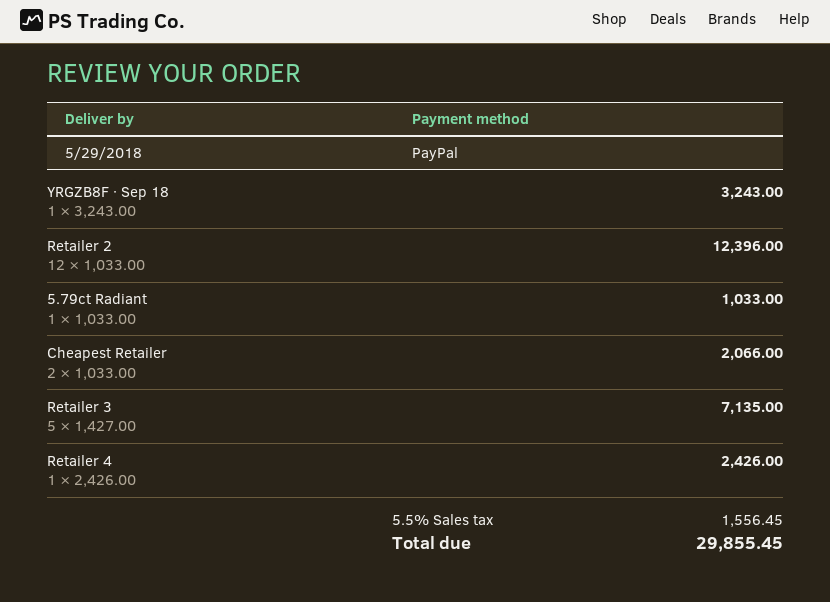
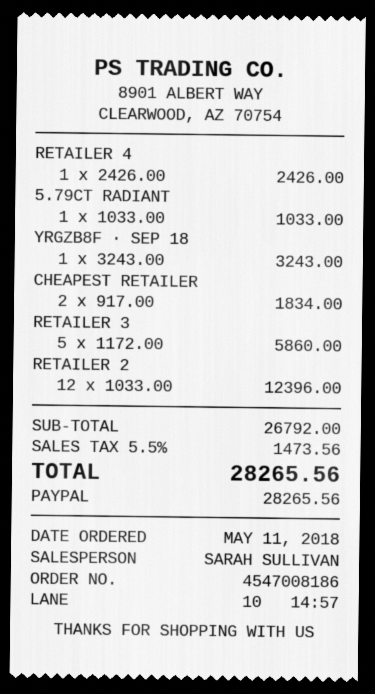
Cheapest Retailer: 2 x 1033.00 = 2066.00 -> 2 x 917.00 = 1834.00
Retailer 3: 5 x 1427.00 = 7135.00 -> 5 x 1172.00 = 5860.00
tax: 5.5% = 1556.45 -> 5.5% = 1473.56
total: 29855.45 -> 28265.56

